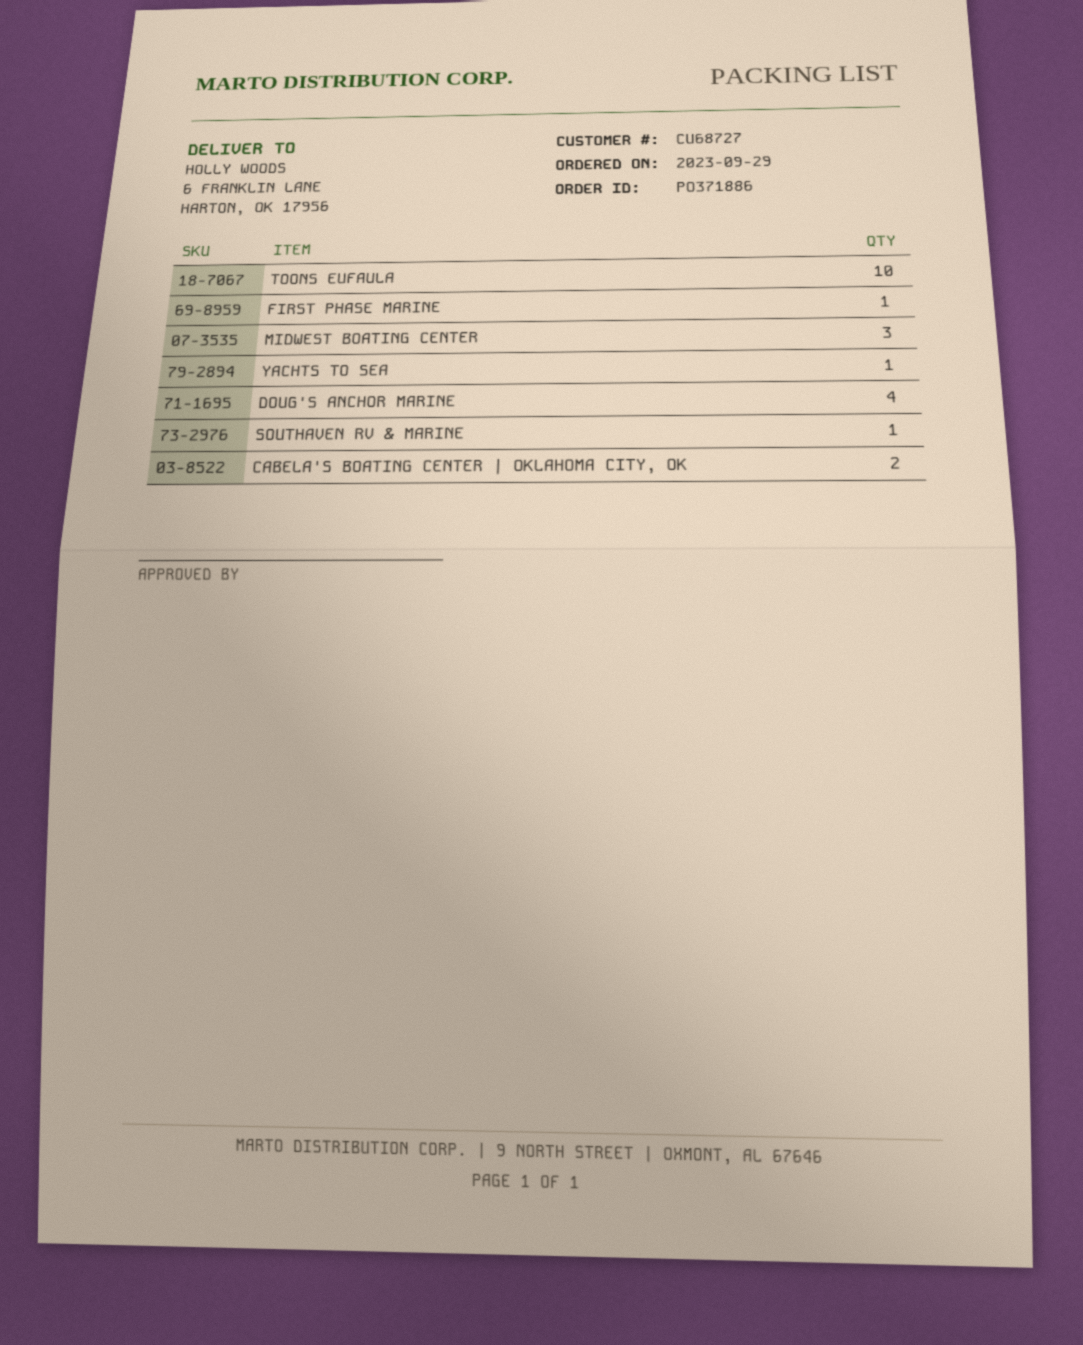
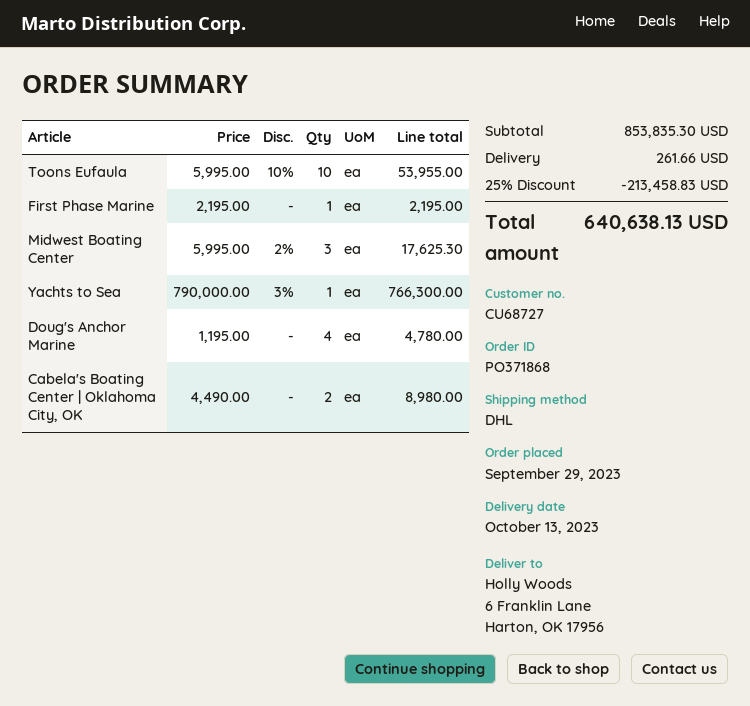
order number: PO371886 -> PO371868
SOUTHAVEN RV & MARINE: 1 -> none

